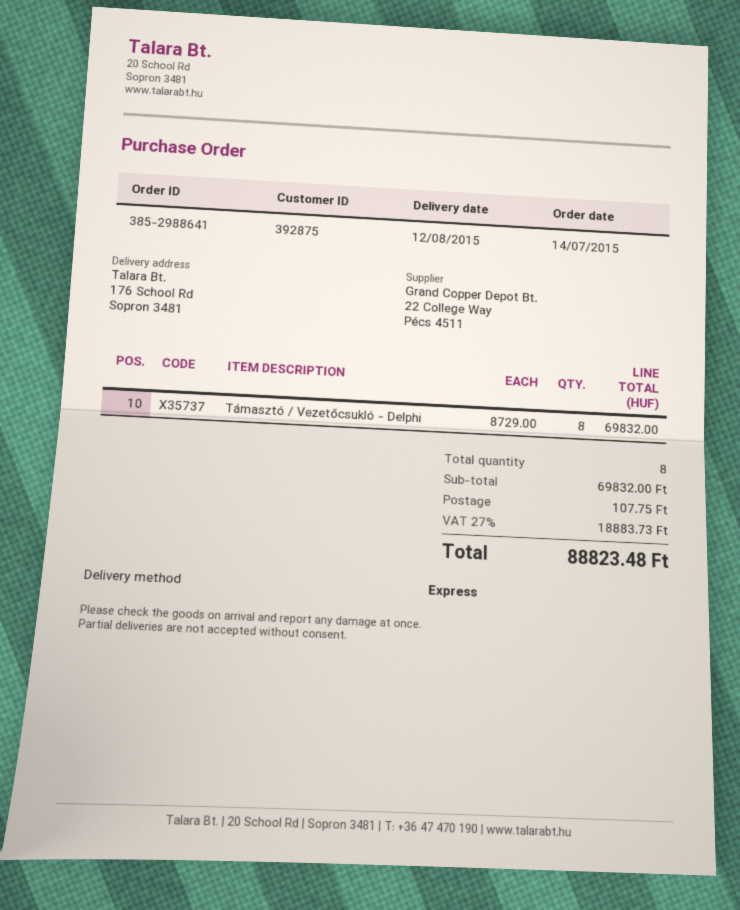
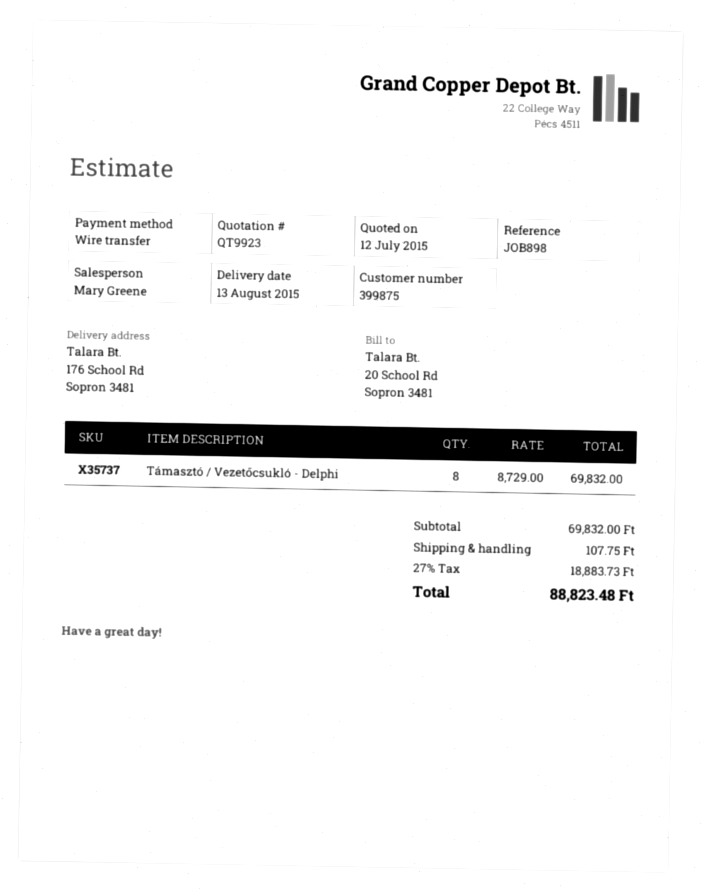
delivery date: 2015-08-12 -> 2015-08-13
customer number: 392875 -> 399875

